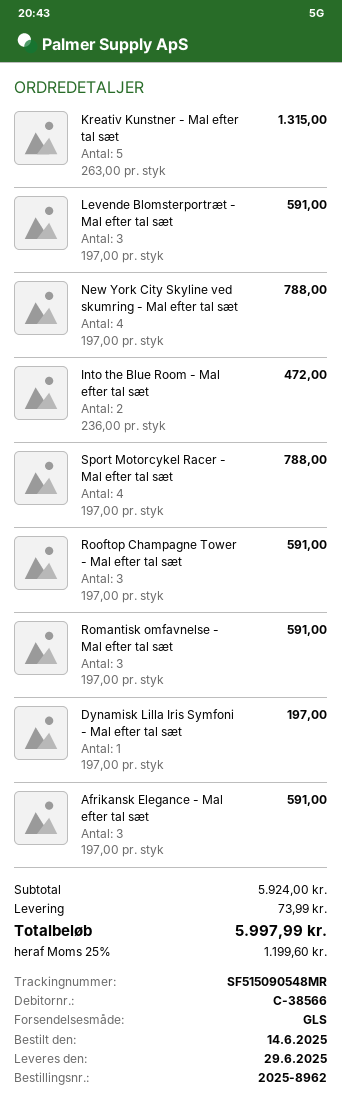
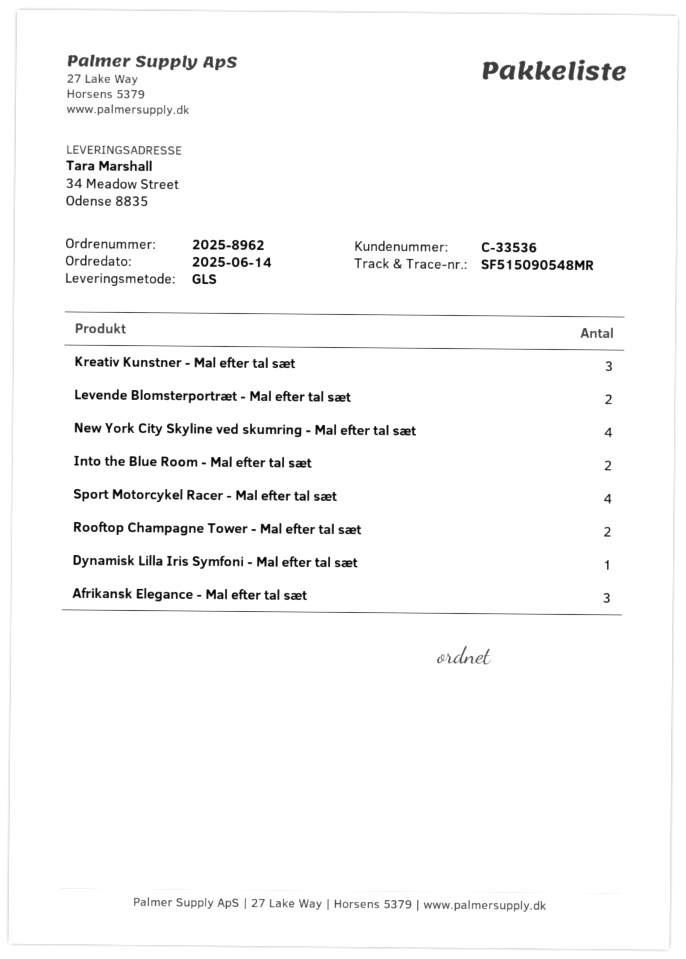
customer number: C-38566 -> C-33536
Kreativ Kunstner - Mal efter tal sæt: 5 -> 3
Levende Blomsterportræt - Mal efter tal sæt: 3 -> 2
Rooftop Champagne Tower - Mal efter tal sæt: 3 -> 2
Romantisk omfavnelse - Mal efter tal sæt: 3 -> none

